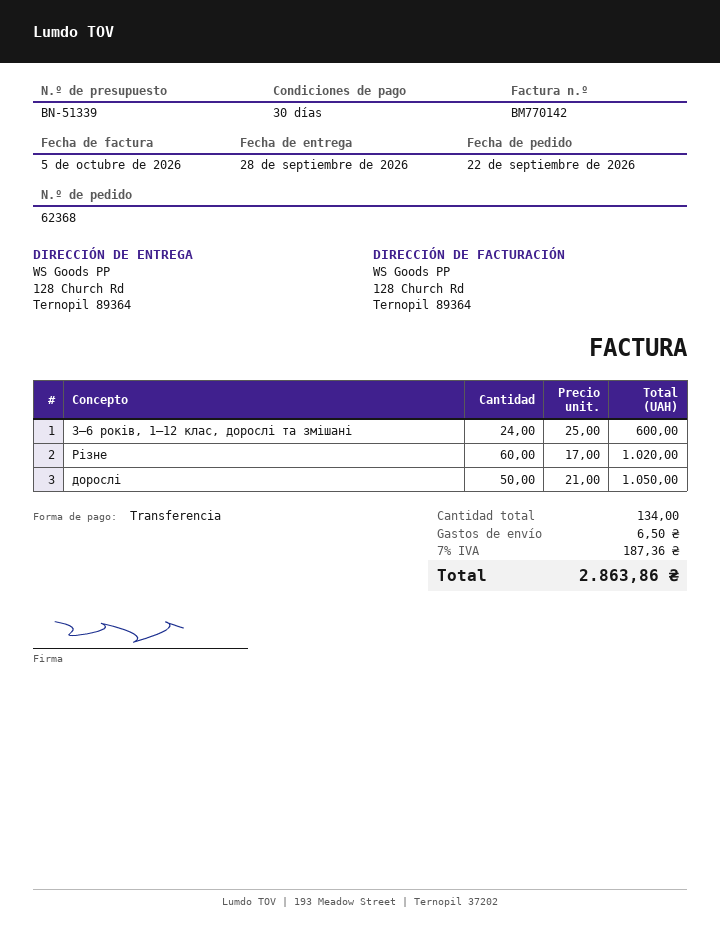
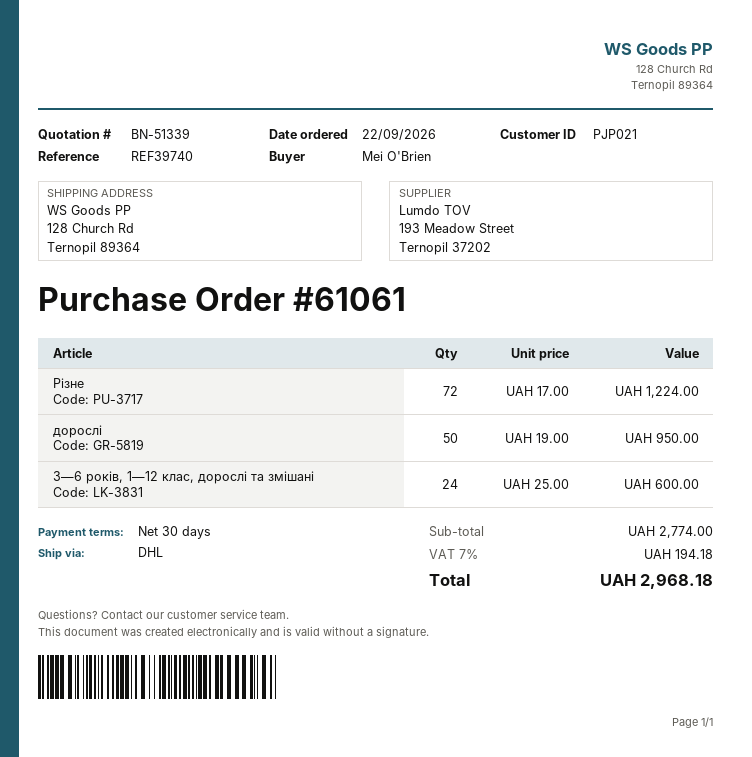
order number: 62368 -> 61061
Різне: 60 x 17.00 = 1020.00 -> 72 x 17.00 = 1224.00
дорослі: 50 x 21.00 = 1050.00 -> 50 x 19.00 = 950.00
shipping: 6.50 -> none
tax: 7% = 187.36 -> 7% = 194.18
total: 2863.86 -> 2968.18

